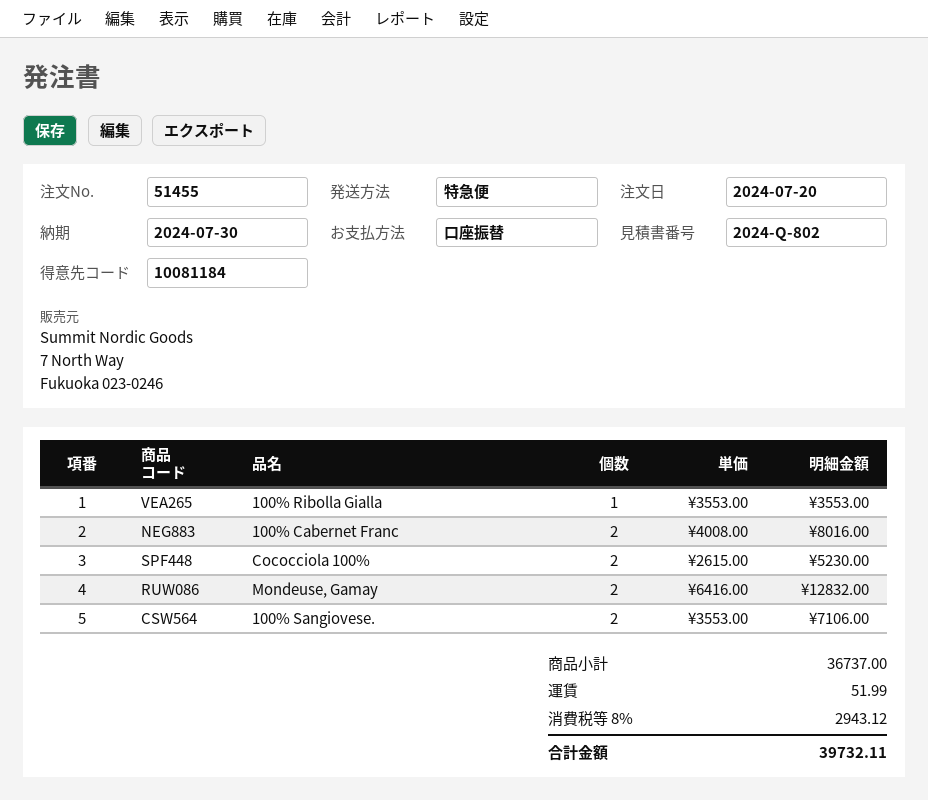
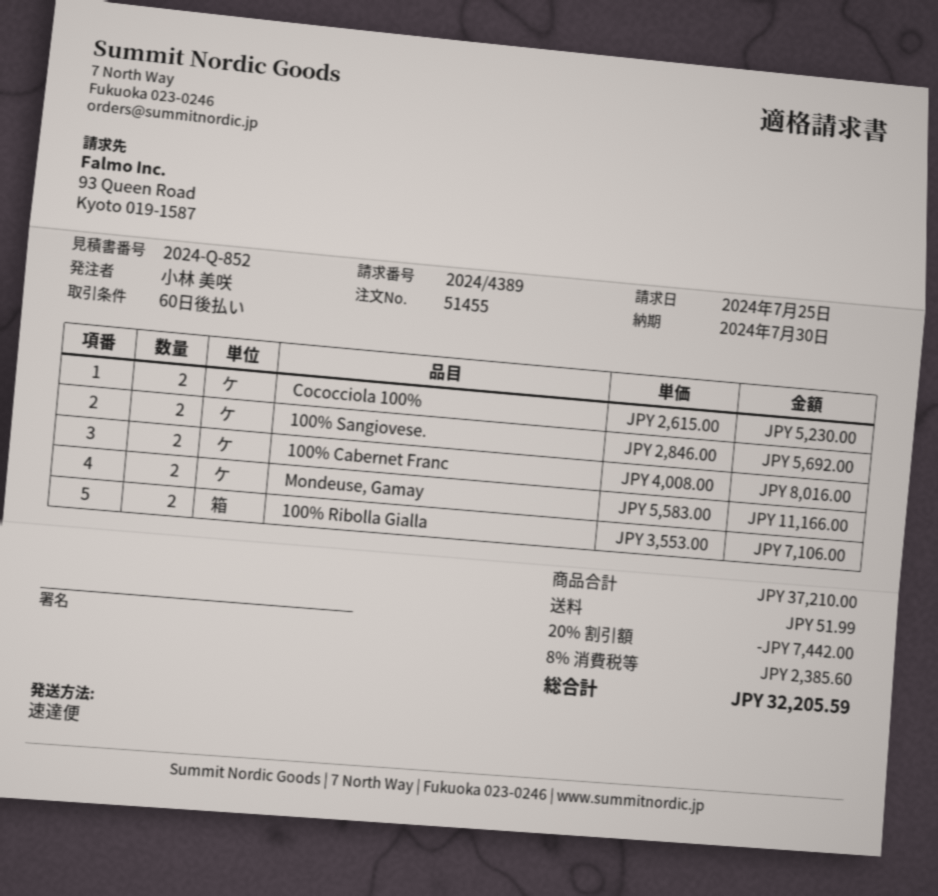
quote number: 2024-Q-802 -> 2024-Q-852
100% Ribolla Gialla: 1 x 3553.00 = 3553.00 -> 2 x 3553.00 = 7106.00
Mondeuse, Gamay: 2 x 6416.00 = 12832.00 -> 2 x 5583.00 = 11166.00
100% Sangiovese.: 2 x 3553.00 = 7106.00 -> 2 x 2846.00 = 5692.00
subtotal: 36737.00 -> 37210.00
discount: none -> 20% = 7442.00
tax: 8% = 2943.12 -> 8% = 2385.60
total: 39732.11 -> 32205.59

